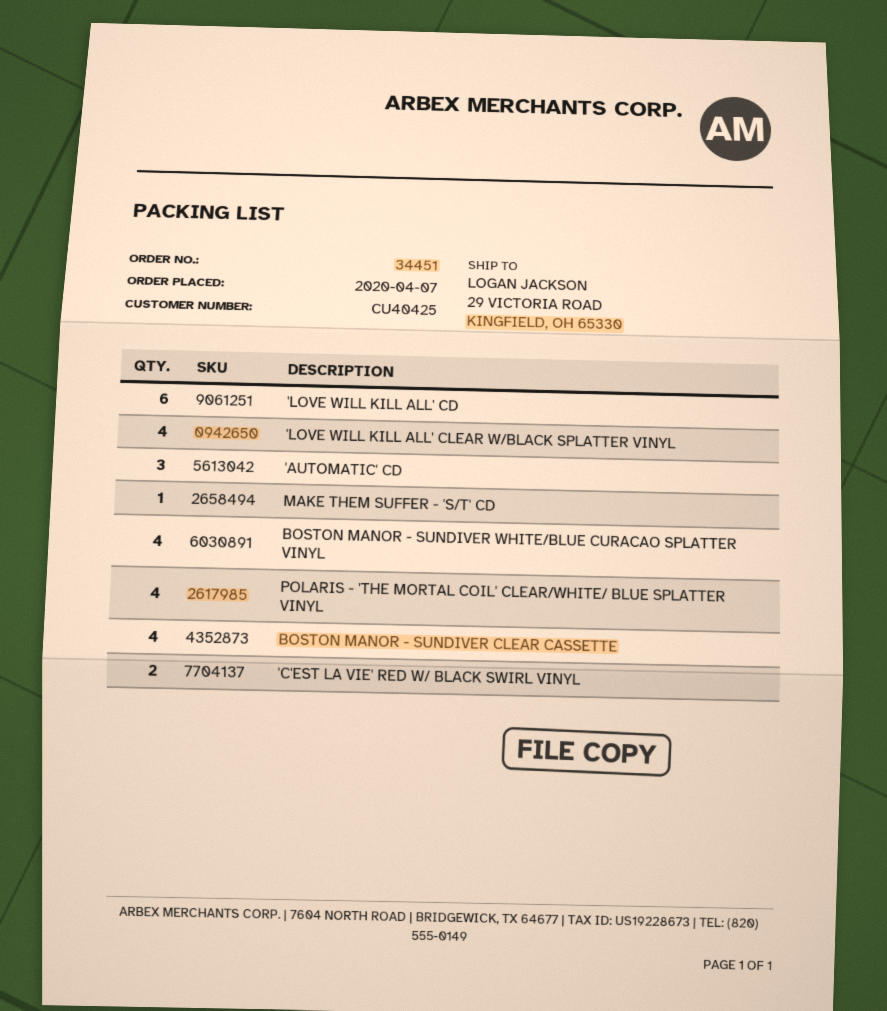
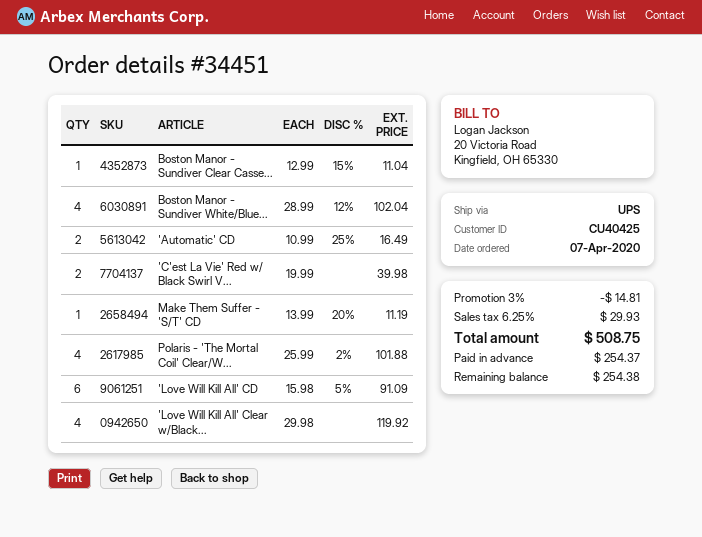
'AUTOMATIC' CD: 3 -> 2
BOSTON MANOR - SUNDIVER CLEAR CASSETTE: 4 -> 1

